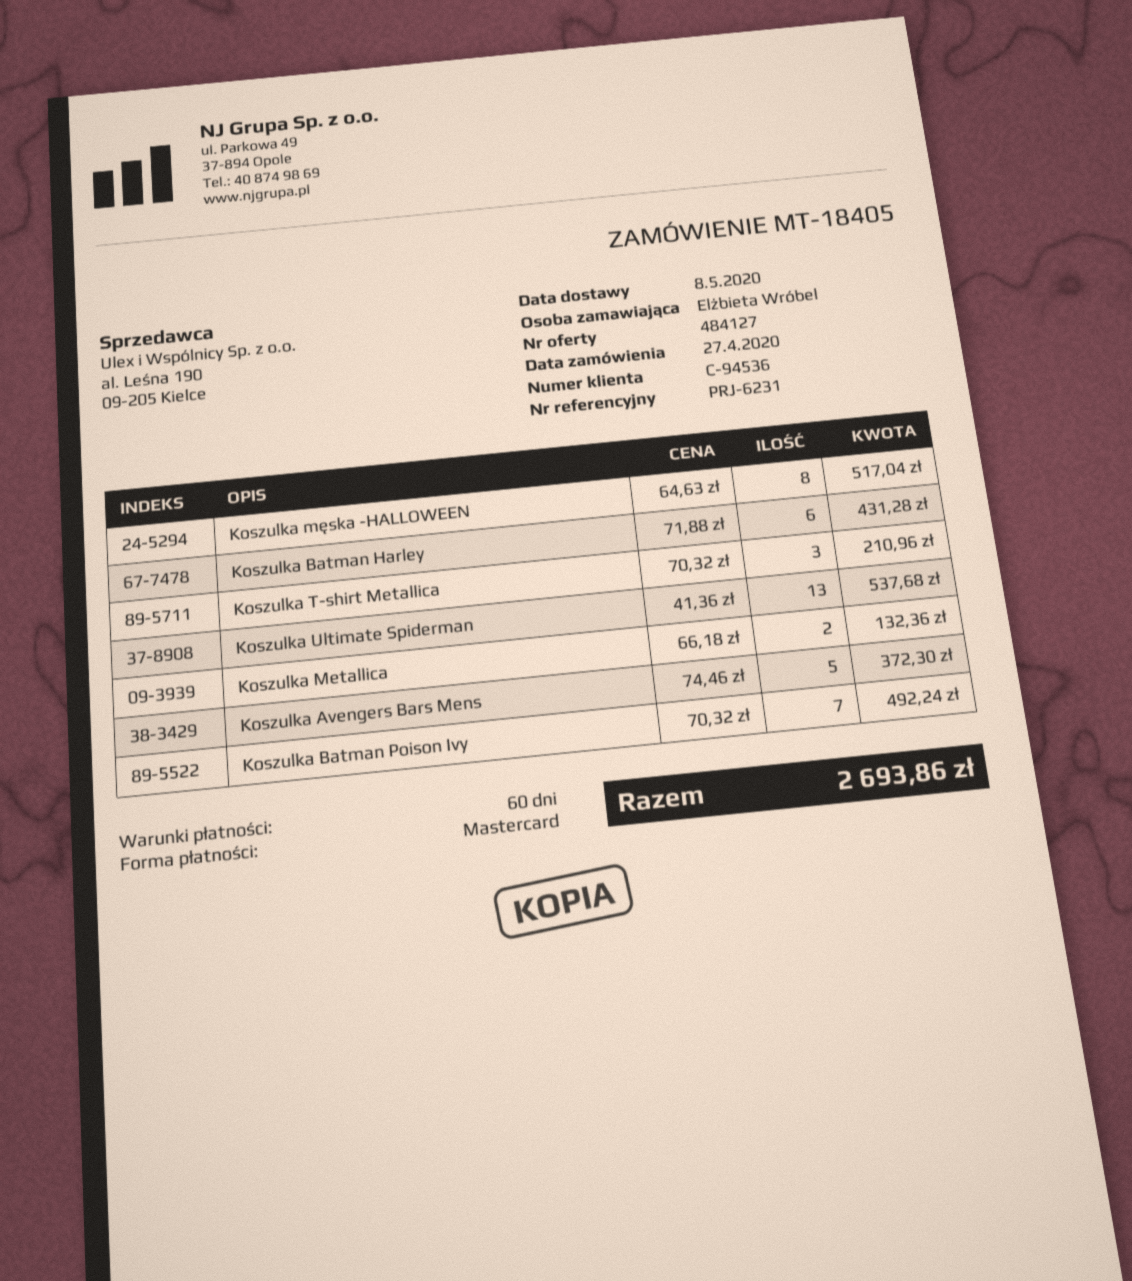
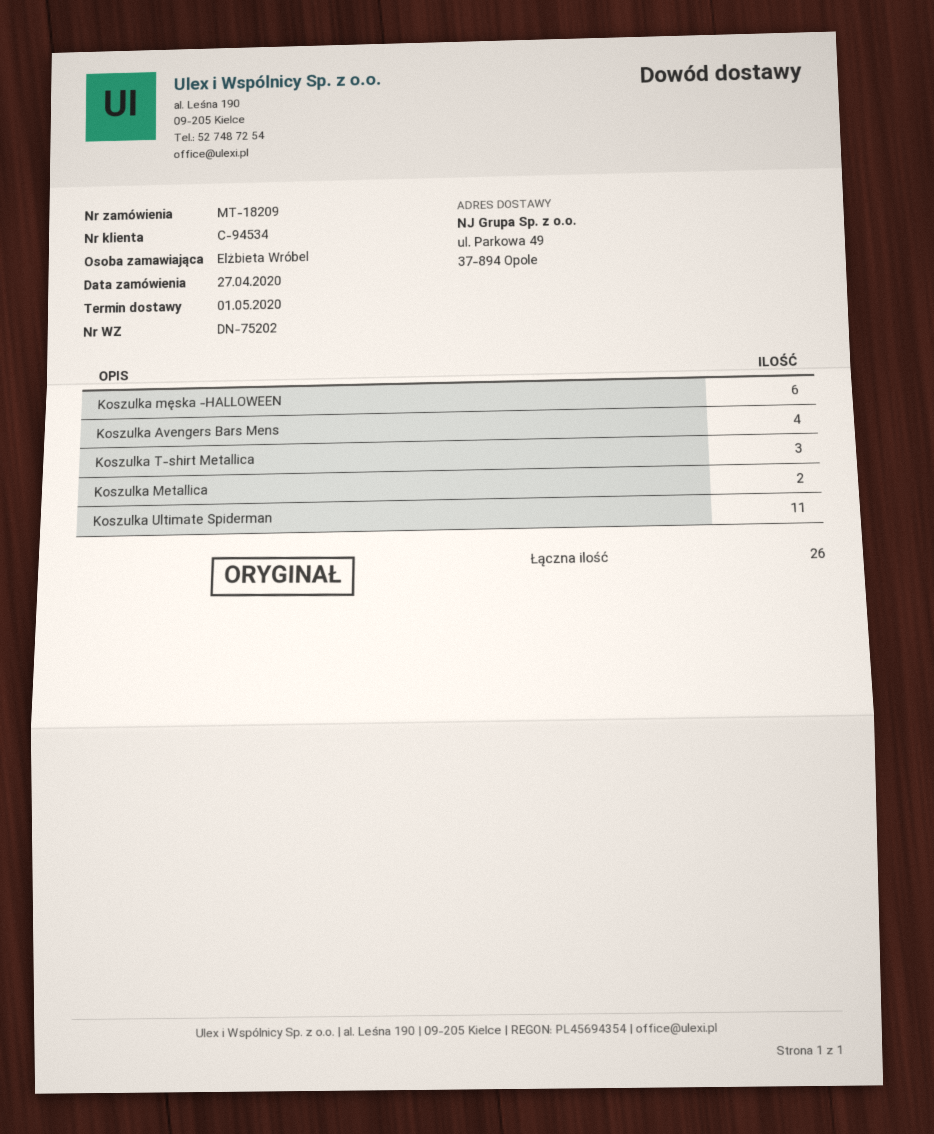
order number: MT-18405 -> MT-18209
delivery date: 2020-05-08 -> 2020-05-01
customer number: C-94536 -> C-94534
Koszulka męska -HALLOWEEN: 8 -> 6
Koszulka Batman Harley: 6 -> none
Koszulka Ultimate Spiderman: 13 -> 11
Koszulka Avengers Bars Mens: 5 -> 4
Koszulka Batman Poison Ivy: 7 -> none

